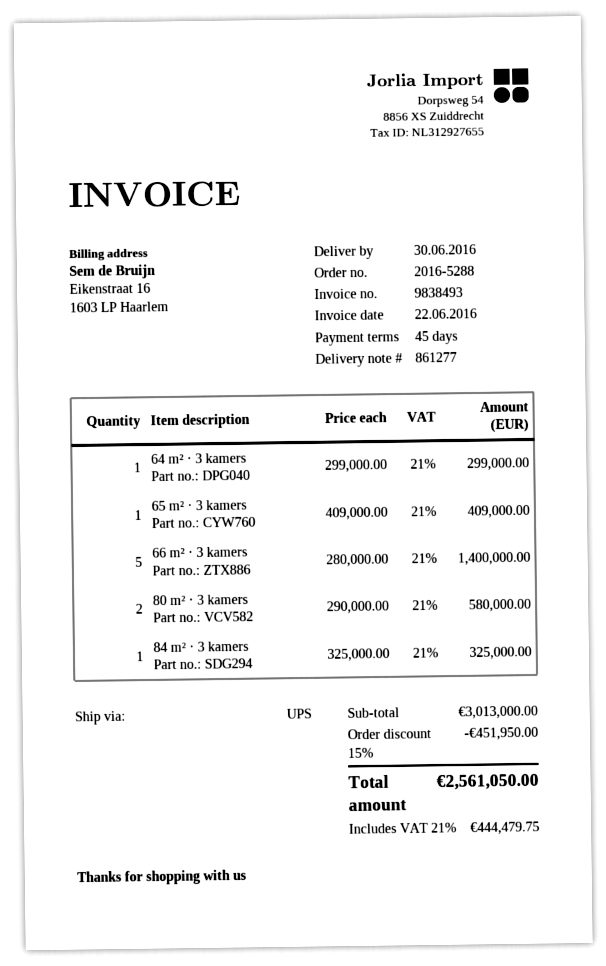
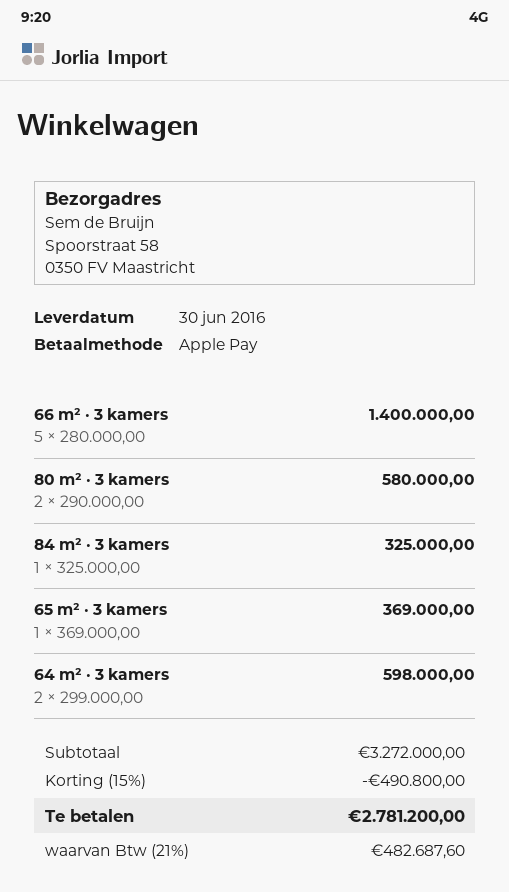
64 m² · 3 kamers: 1 x 299000.00 = 299000.00 -> 2 x 299000.00 = 598000.00
65 m² · 3 kamers: 1 x 409000.00 = 409000.00 -> 1 x 369000.00 = 369000.00
subtotal: 3013000.00 -> 3272000.00
discount: 15% = 451950.00 -> 15% = 490800.00
tax: 21% = 444479.75 -> 21% = 482687.60
total: 2561050.00 -> 2781200.00

